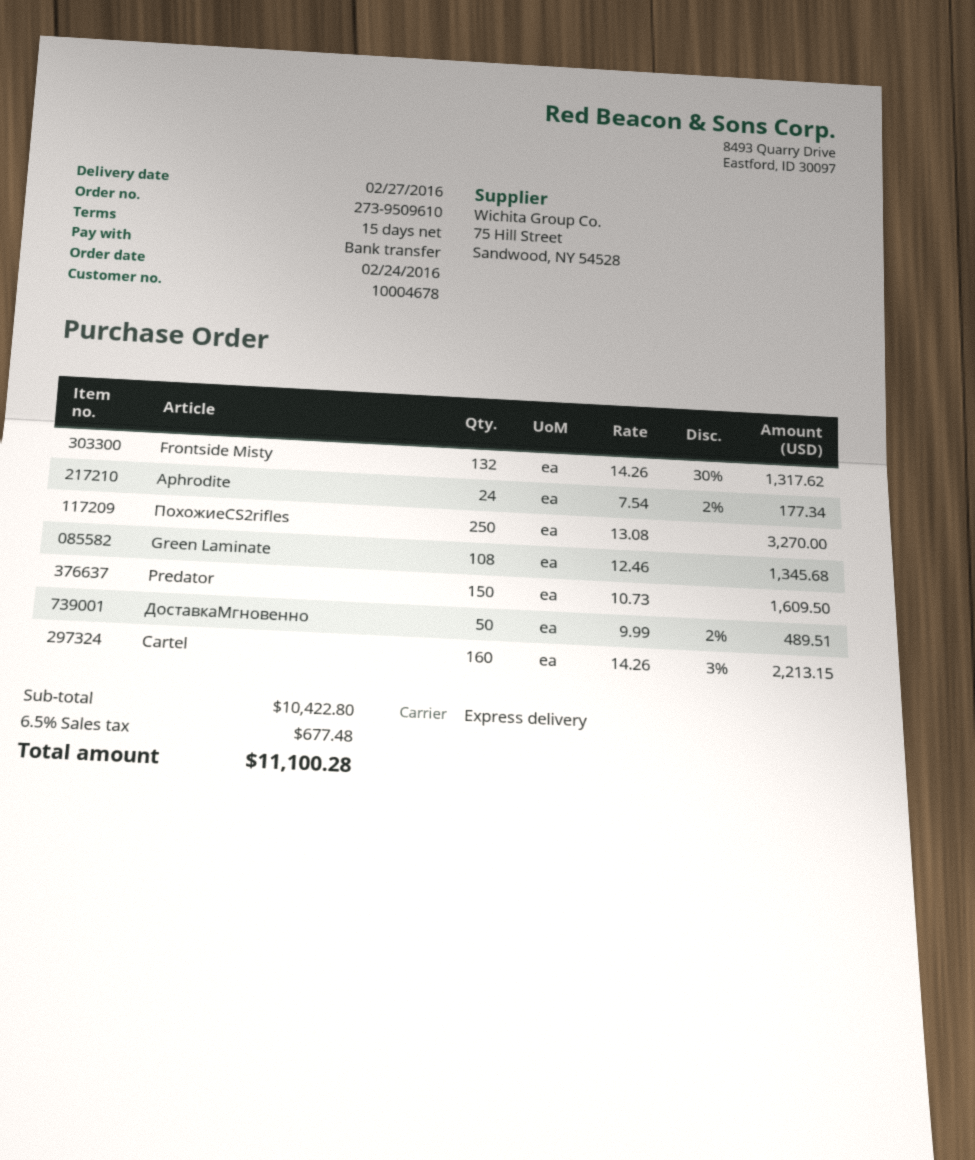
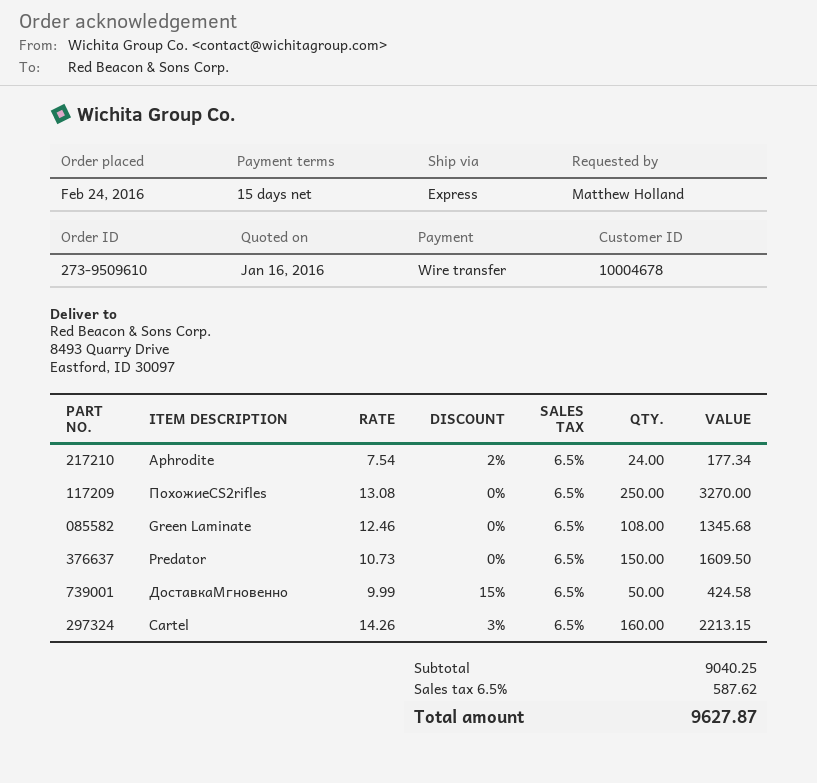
Frontside Misty: 132 x 14.26 - 30% = 1317.62 -> none
ДоставкаМгновенно: 50 x 9.99 - 2% = 489.51 -> 50 x 9.99 - 15% = 424.58
subtotal: 10422.80 -> 9040.25
tax: 6.5% = 677.48 -> 6.5% = 587.62
total: 11100.28 -> 9627.87

